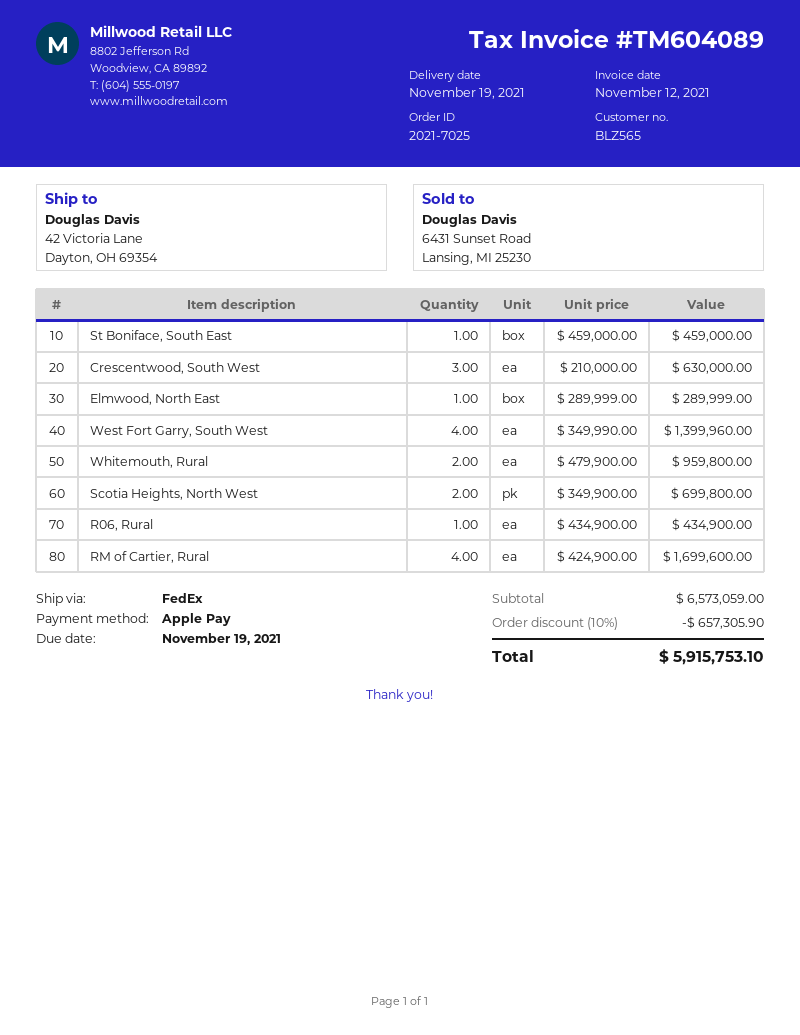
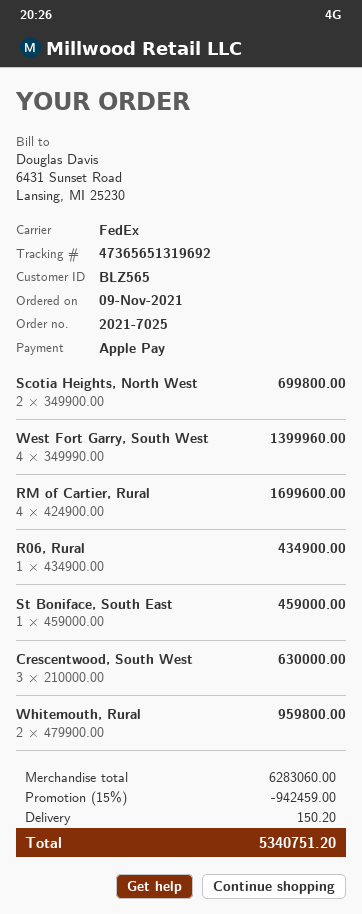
Elmwood, North East: 1 x 289999.00 = 289999.00 -> none
subtotal: 6573059.00 -> 6283060.00
discount: 10% = 657305.90 -> 15% = 942459.00
shipping: none -> 150.20
total: 5915753.10 -> 5340751.20

